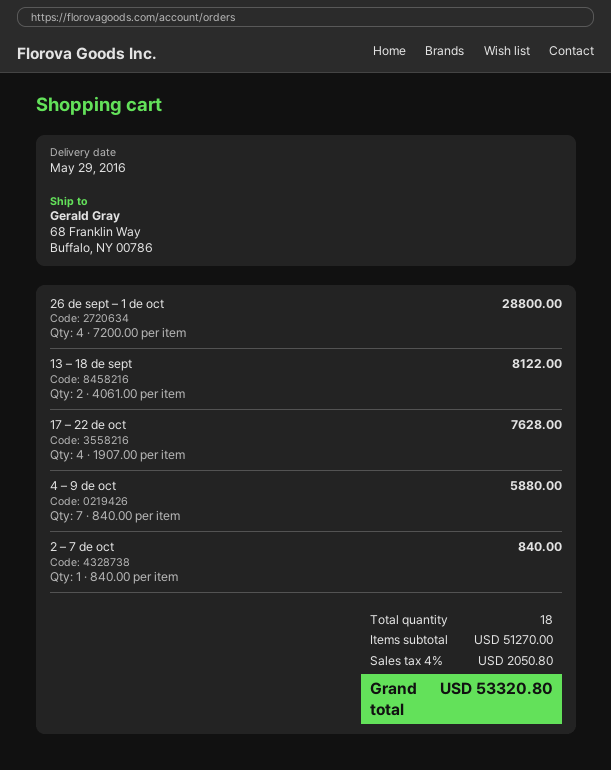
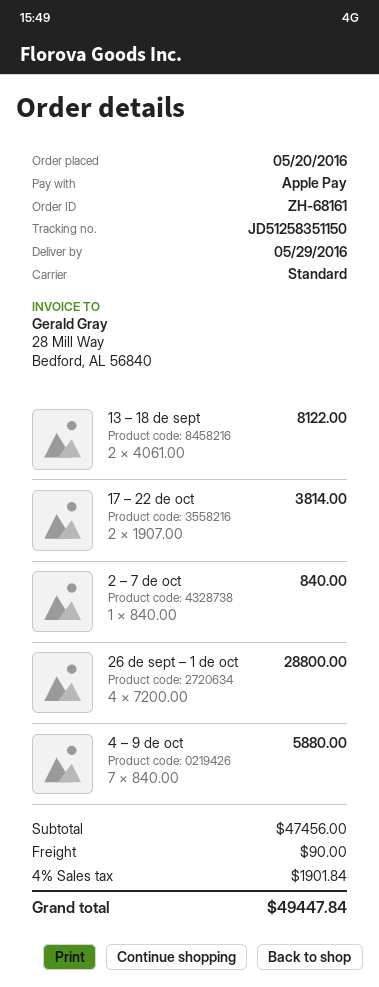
17 – 22 de oct: 4 x 1907.00 = 7628.00 -> 2 x 1907.00 = 3814.00
subtotal: 51270.00 -> 47456.00
shipping: none -> 90.00
tax: 4% = 2050.80 -> 4% = 1901.84
total: 53320.80 -> 49447.84

